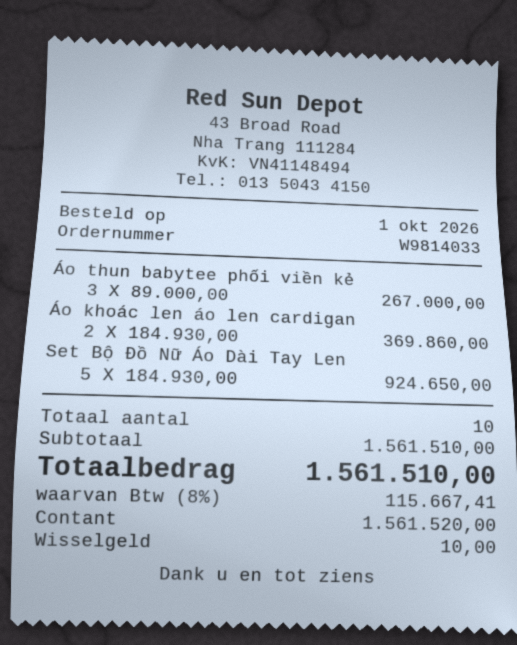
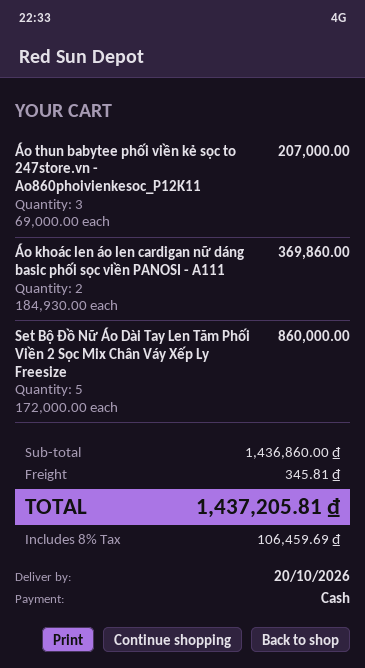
Áo thun babytee phối viền kẻ: 3 x 89000.00 = 267000.00 -> 3 x 69000.00 = 207000.00
Set Bộ Đồ Nữ Áo Dài Tay Len: 5 x 184930.00 = 924650.00 -> 5 x 172000.00 = 860000.00
subtotal: 1561510.00 -> 1436860.00
shipping: none -> 345.81
tax: 8% = 115667.41 -> 8% = 106459.69
total: 1561510.00 -> 1437205.81

